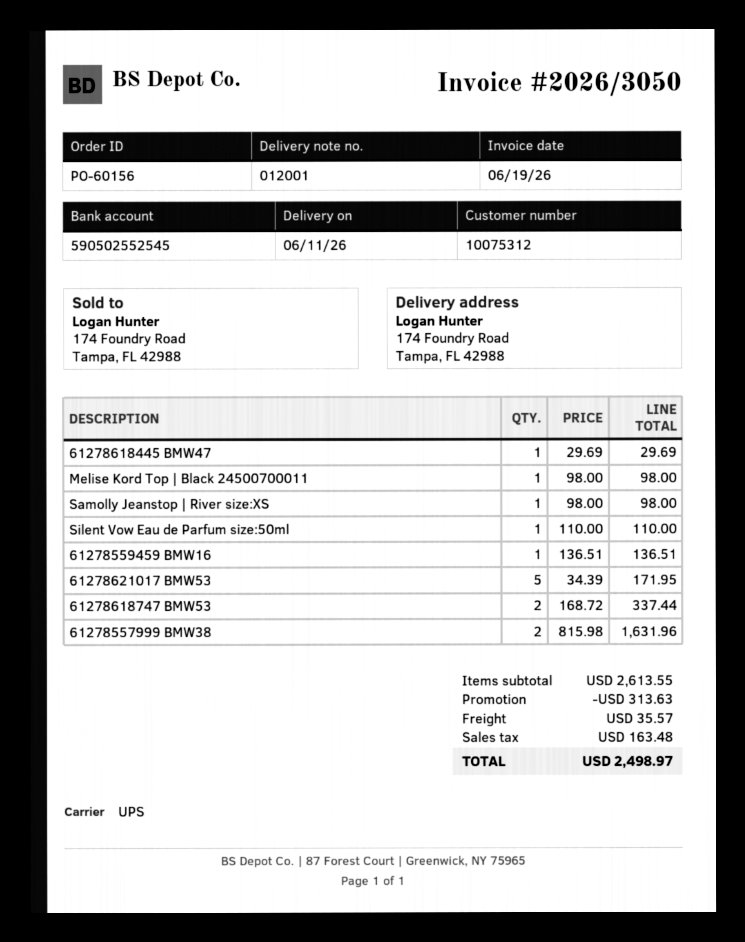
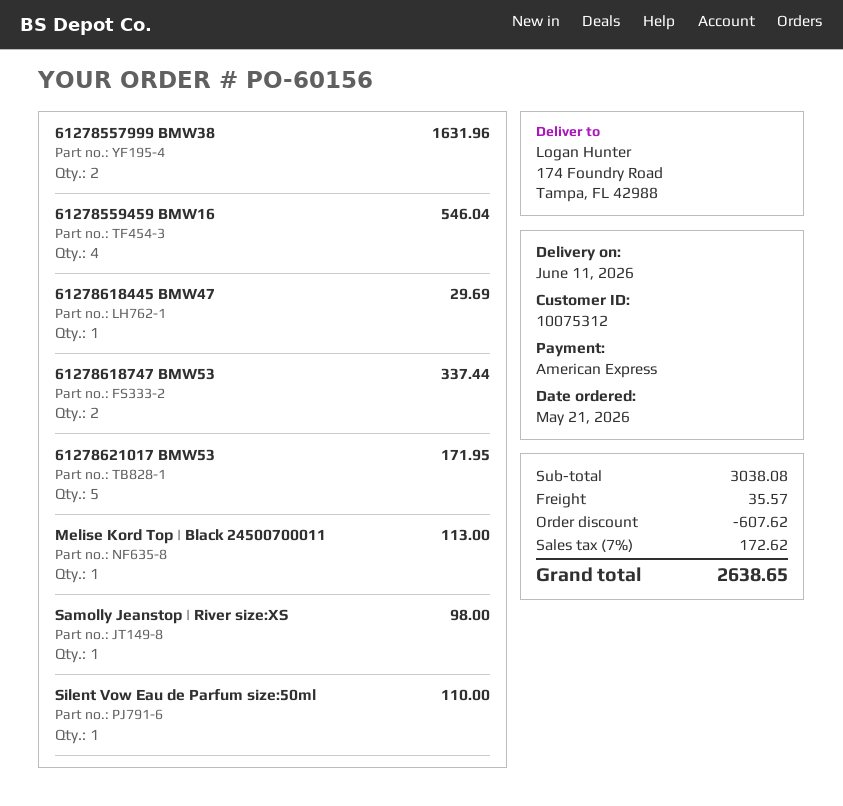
Melise Kord Top | Black 24500700011: 1 for 98.00 -> 1 for 113.00
61278559459 BMW16: 1 for 136.51 -> 4 for 546.04
subtotal: 2613.55 -> 3038.08
discount: 313.63 -> 607.62
tax: 163.48 -> 172.62
total: 2498.97 -> 2638.65

